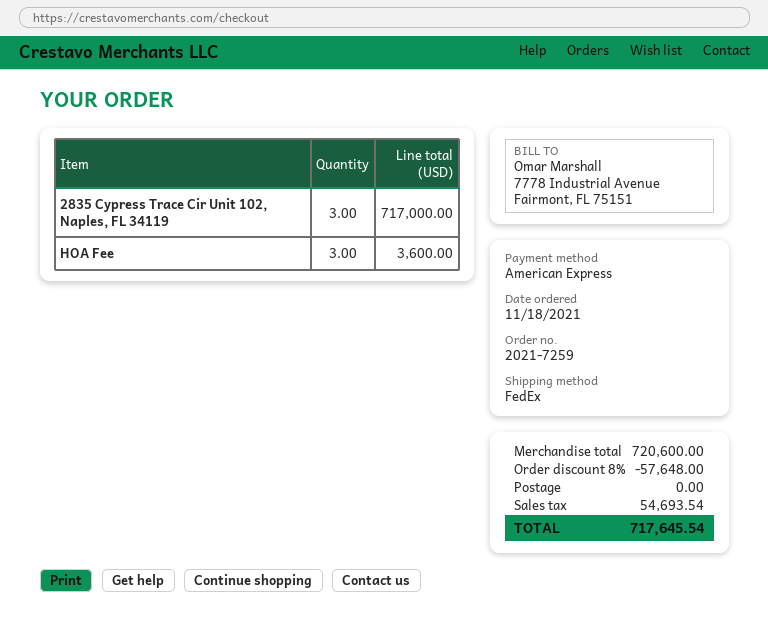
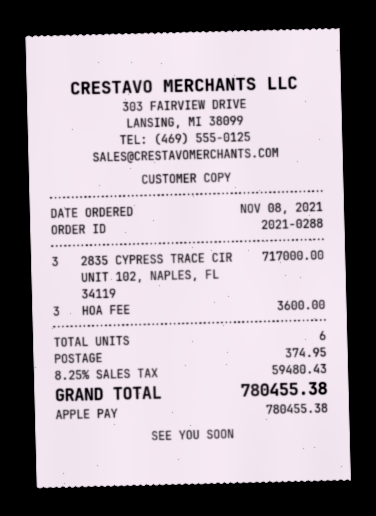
order number: 2021-7259 -> 2021-0288
order date: 2021-11-18 -> 2021-11-08
payment method: American Express -> Apple Pay
discount: 8% = 57648.00 -> none
shipping: 0.00 -> 374.95
tax: 54693.54 -> 59480.43
total: 717645.54 -> 780455.38

